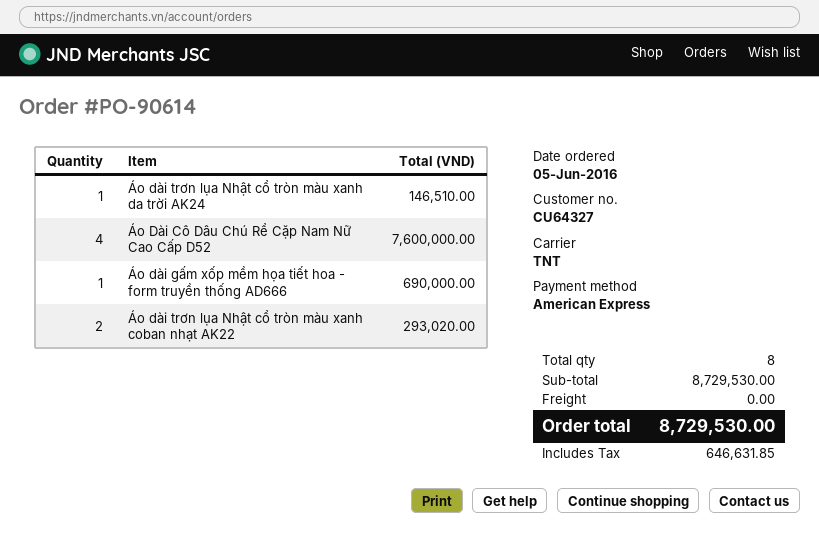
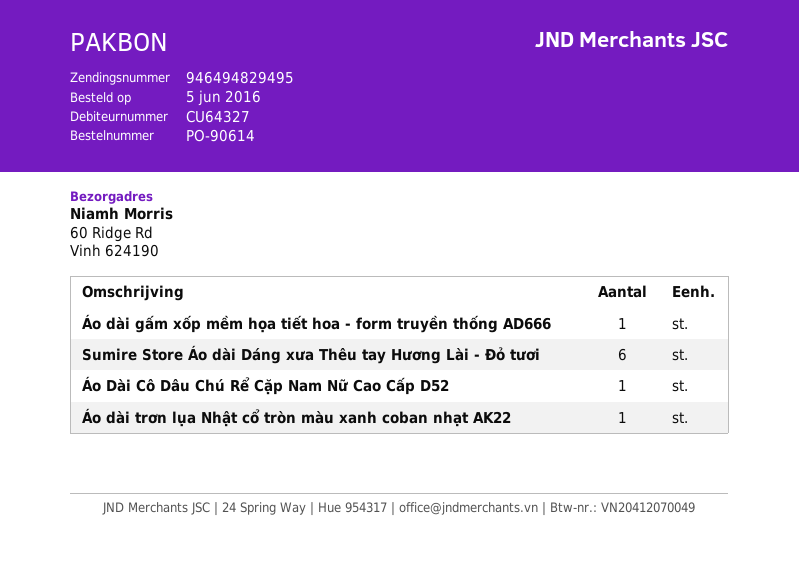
Áo dài trơn lụa Nhật cổ tròn màu xanh da trời AK24: 1 -> none
Áo Dài Cô Dâu Chú Rể Cặp Nam Nữ Cao Cấp D52: 4 -> 1
Áo dài trơn lụa Nhật cổ tròn màu xanh coban nhạt AK22: 2 -> 1
Sumire Store Áo dài Dáng xưa Thêu tay Hương Lài - Đỏ tươi: none -> 6

